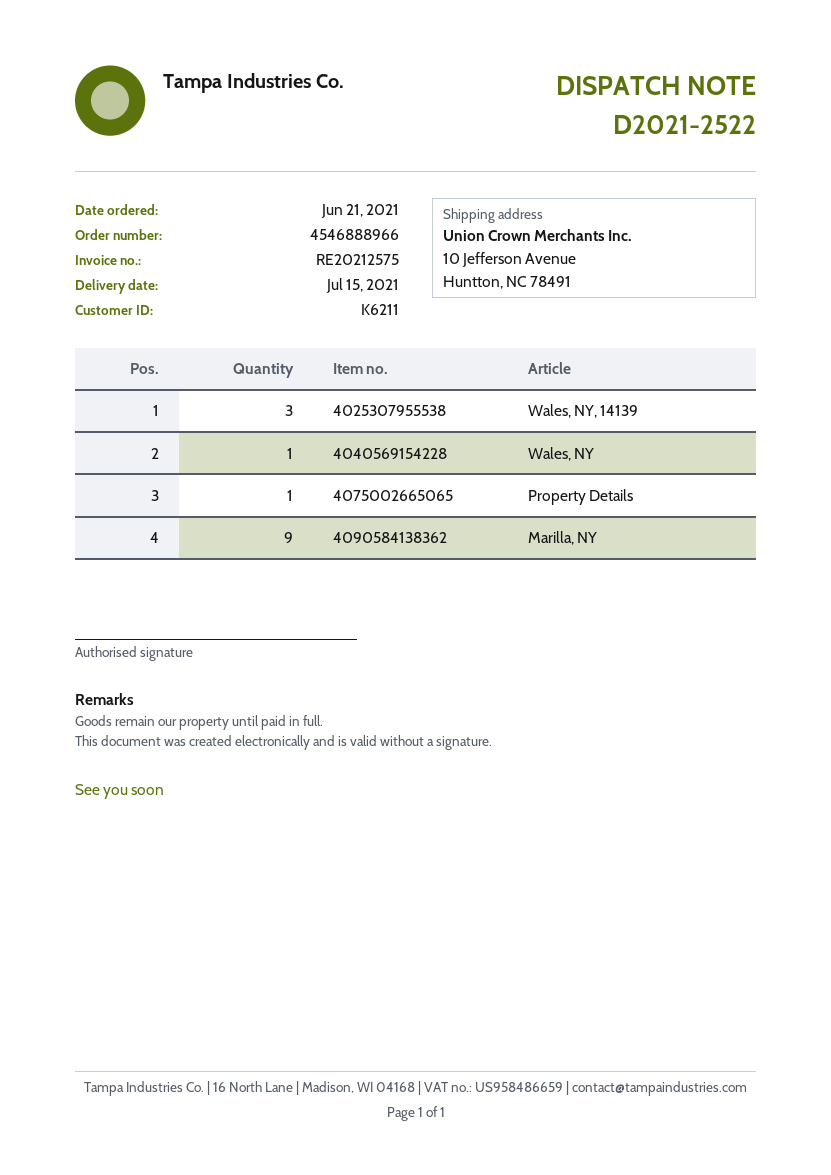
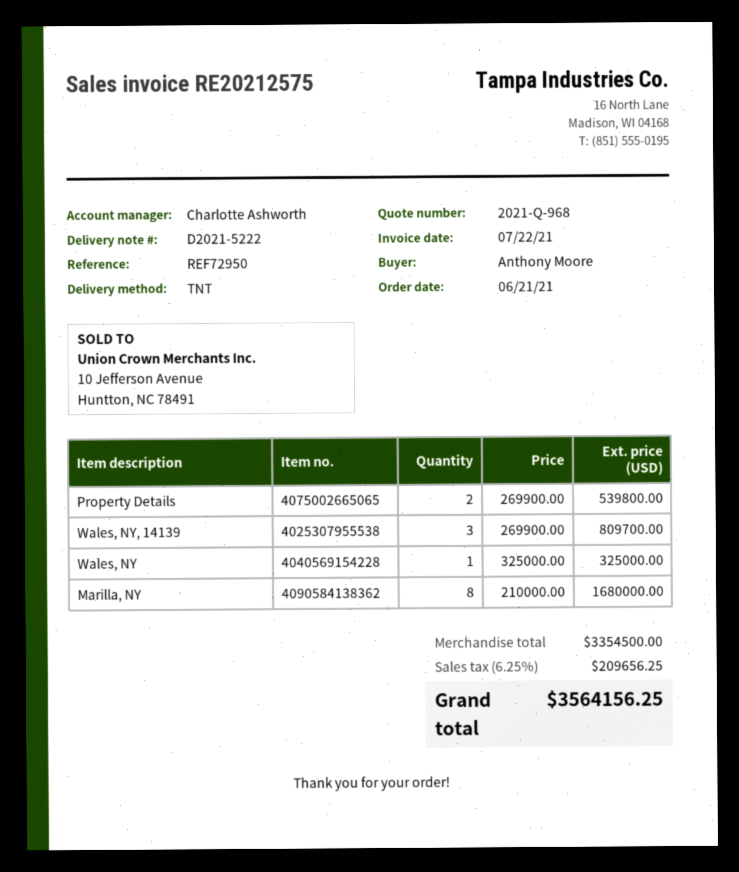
delivery note number: D2021-2522 -> D2021-5222
Property Details: 1 -> 2
Marilla, NY: 9 -> 8

